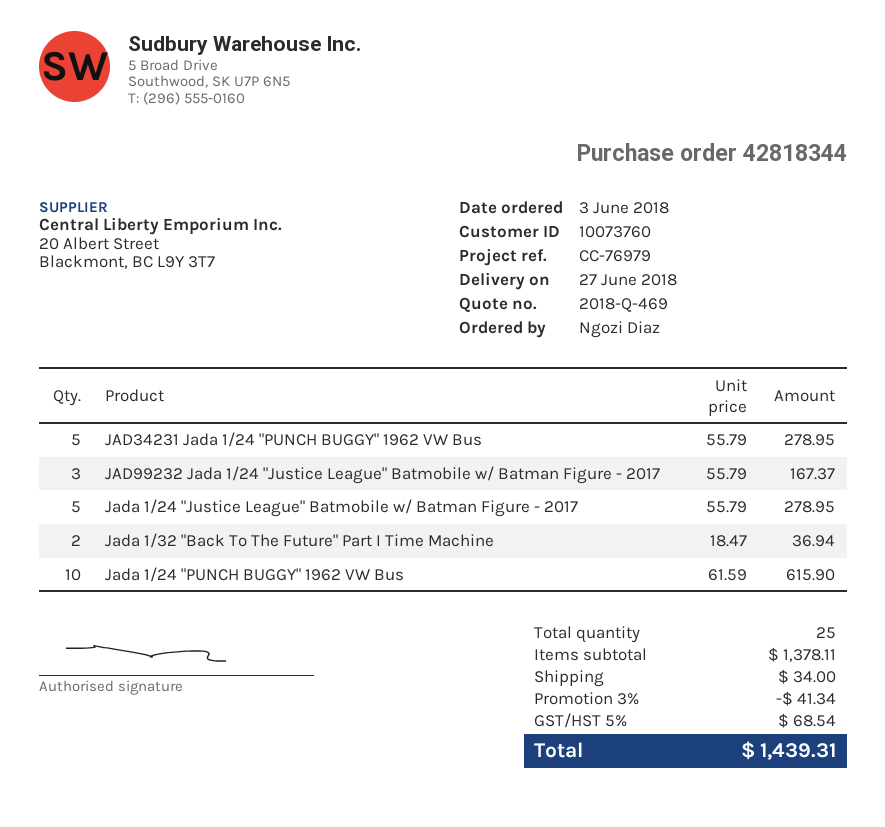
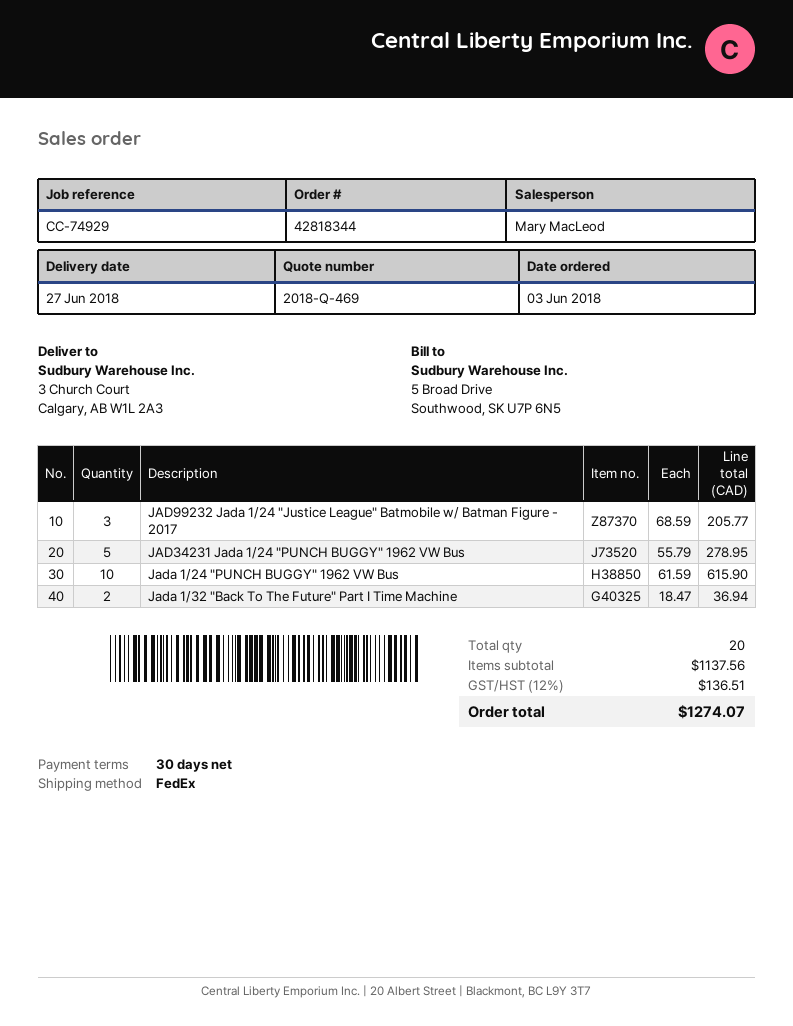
reference: CC-76979 -> CC-74929
JAD99232 Jada 1/24 "Justice League" Batmobile w/ Batman Figure - 2017: 3 x 55.79 = 167.37 -> 3 x 68.59 = 205.77
Jada 1/24 "Justice League" Batmobile w/ Batman Figure - 2017: 5 x 55.79 = 278.95 -> none
total quantity: 25 -> 20
subtotal: 1378.11 -> 1137.56
discount: 3% = 41.34 -> none
shipping: 34.00 -> none
tax: 5% = 68.54 -> 12% = 136.51
total: 1439.31 -> 1274.07

